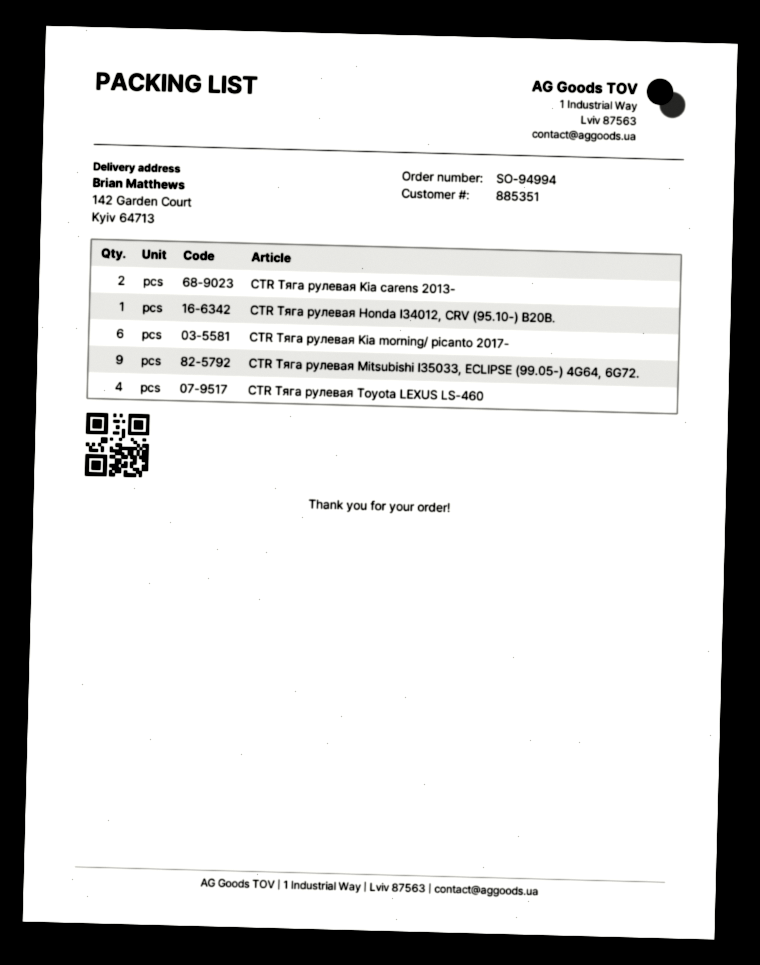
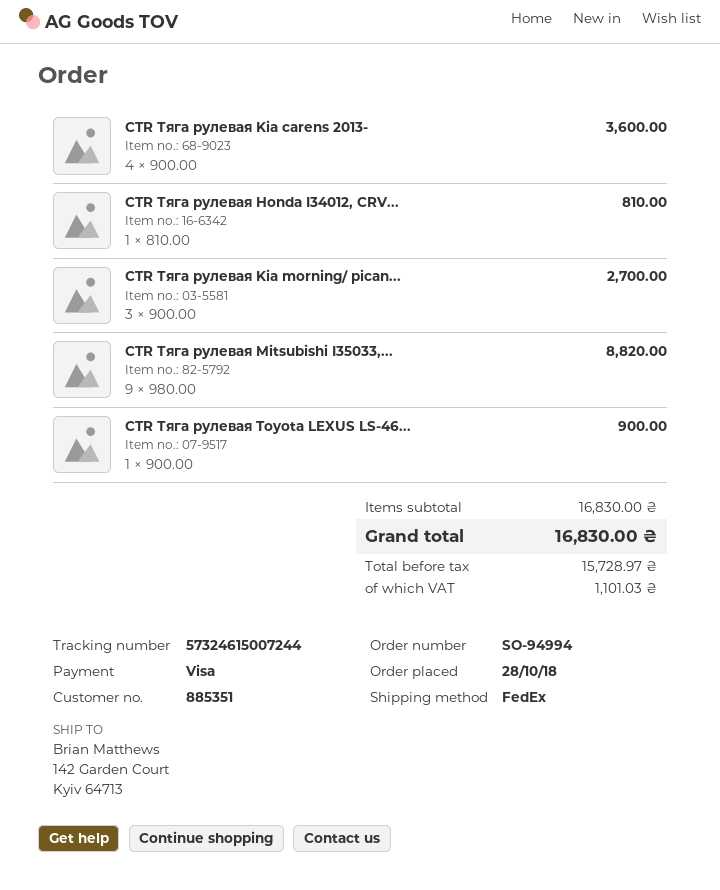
CTR Тяга рулевая Kia carens 2013-: 2 -> 4
CTR Тяга рулевая Kia morning/ picanto 2017-: 6 -> 3
CTR Тяга рулевая Toyota LEXUS LS-460: 4 -> 1

